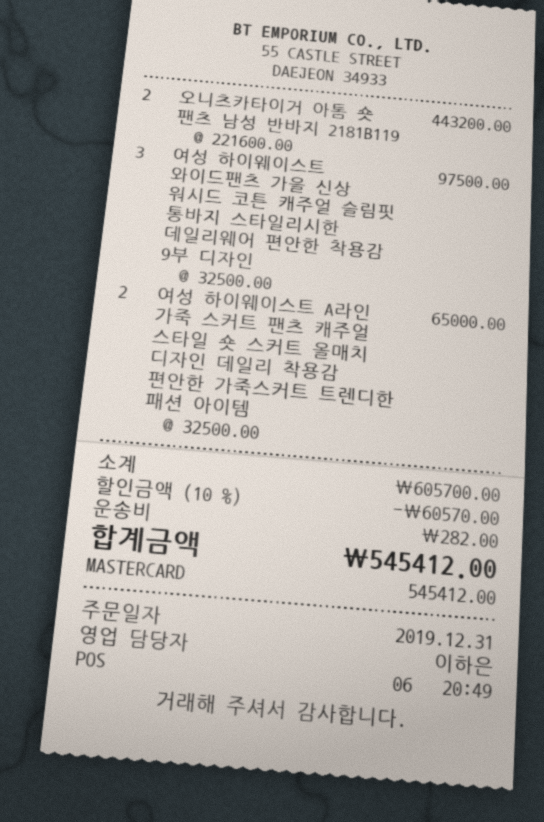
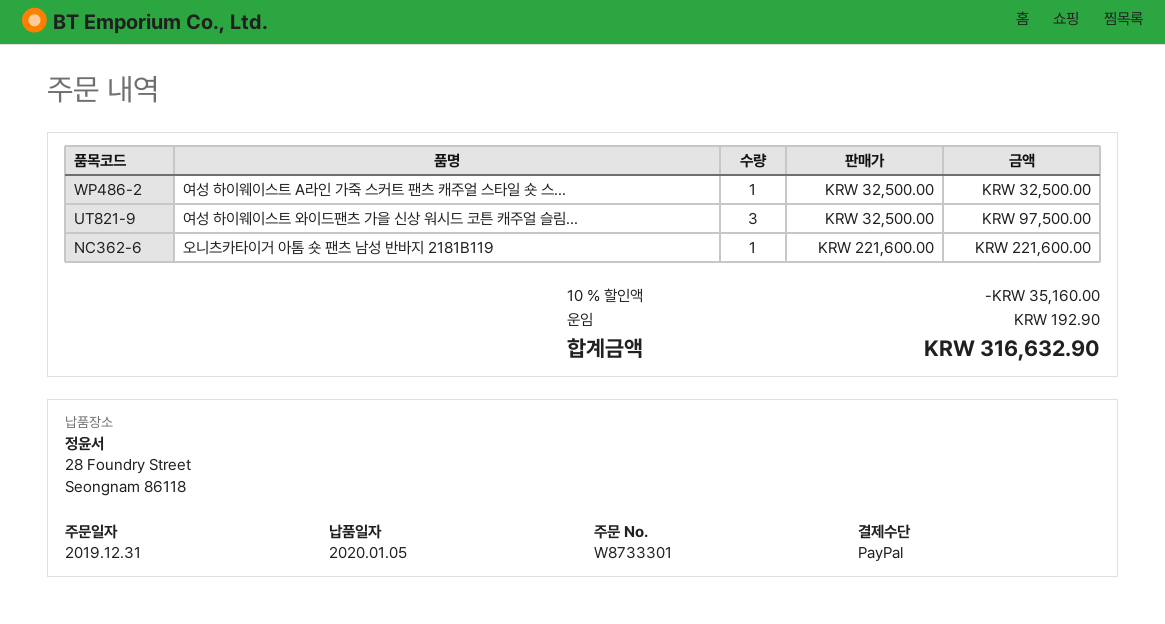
payment method: Mastercard -> PayPal
오니츠카타이거 아톰 숏 팬츠 남성 반바지 2181B119: 2 x 221600.00 = 443200.00 -> 1 x 221600.00 = 221600.00
여성 하이웨이스트 A라인 가죽 스커트 팬츠 캐주얼 스타일 숏 스커트 올매치 디자인 데일리 착용감 편안한 가죽스커트 트렌디한 패션 아이템: 2 x 32500.00 = 65000.00 -> 1 x 32500.00 = 32500.00
discount: 10% = 60570.00 -> 10% = 35160.00
shipping: 282.00 -> 192.90
total: 545412.00 -> 316632.90

